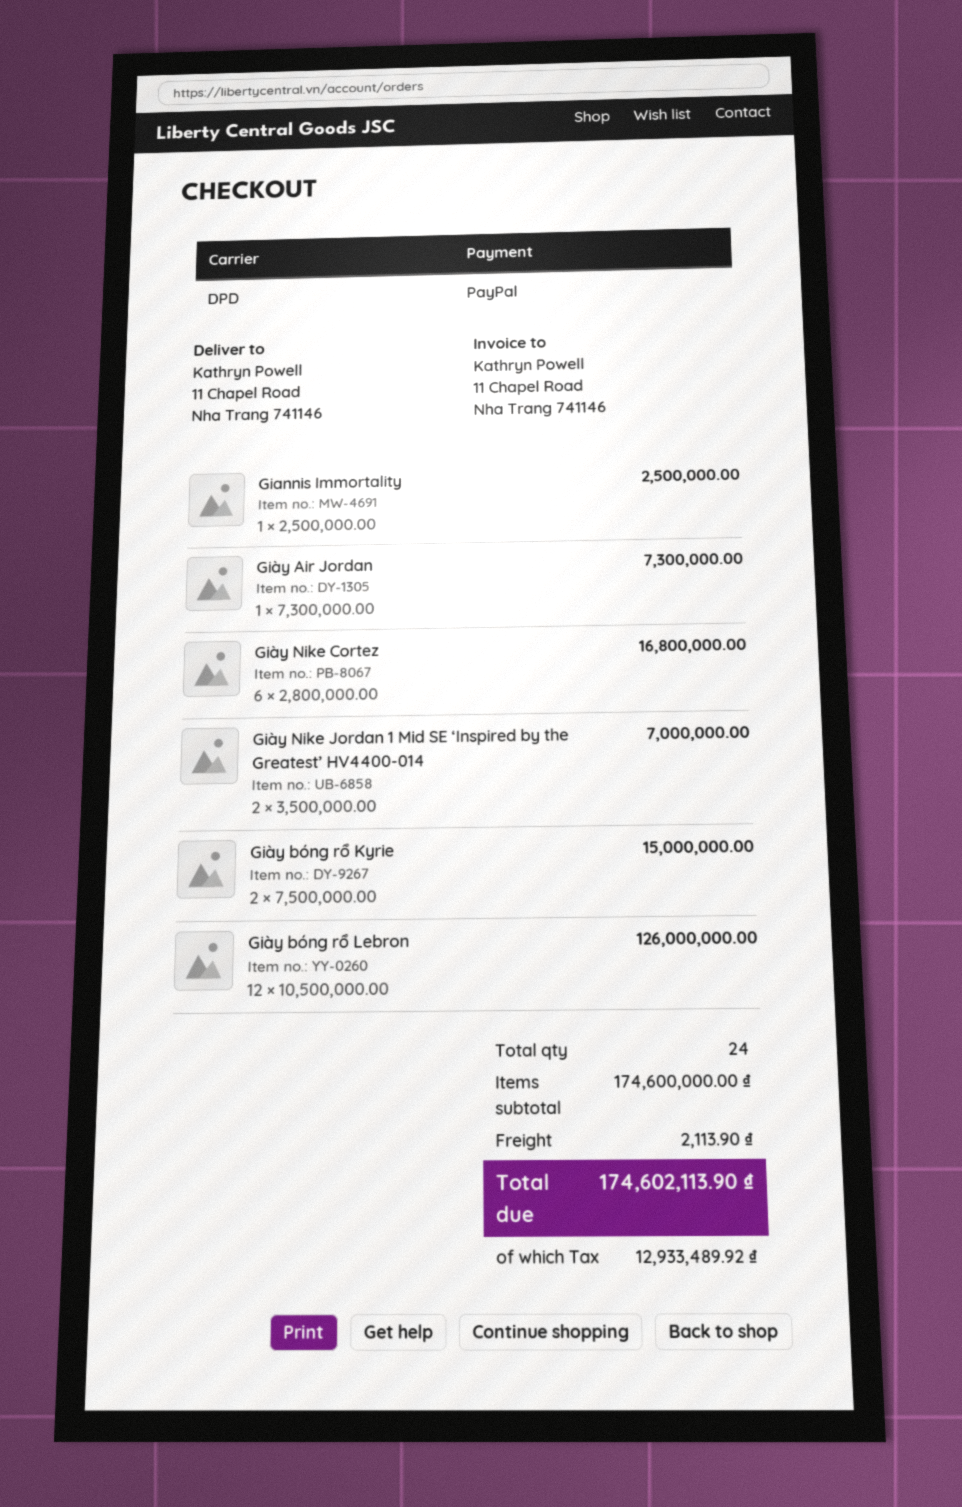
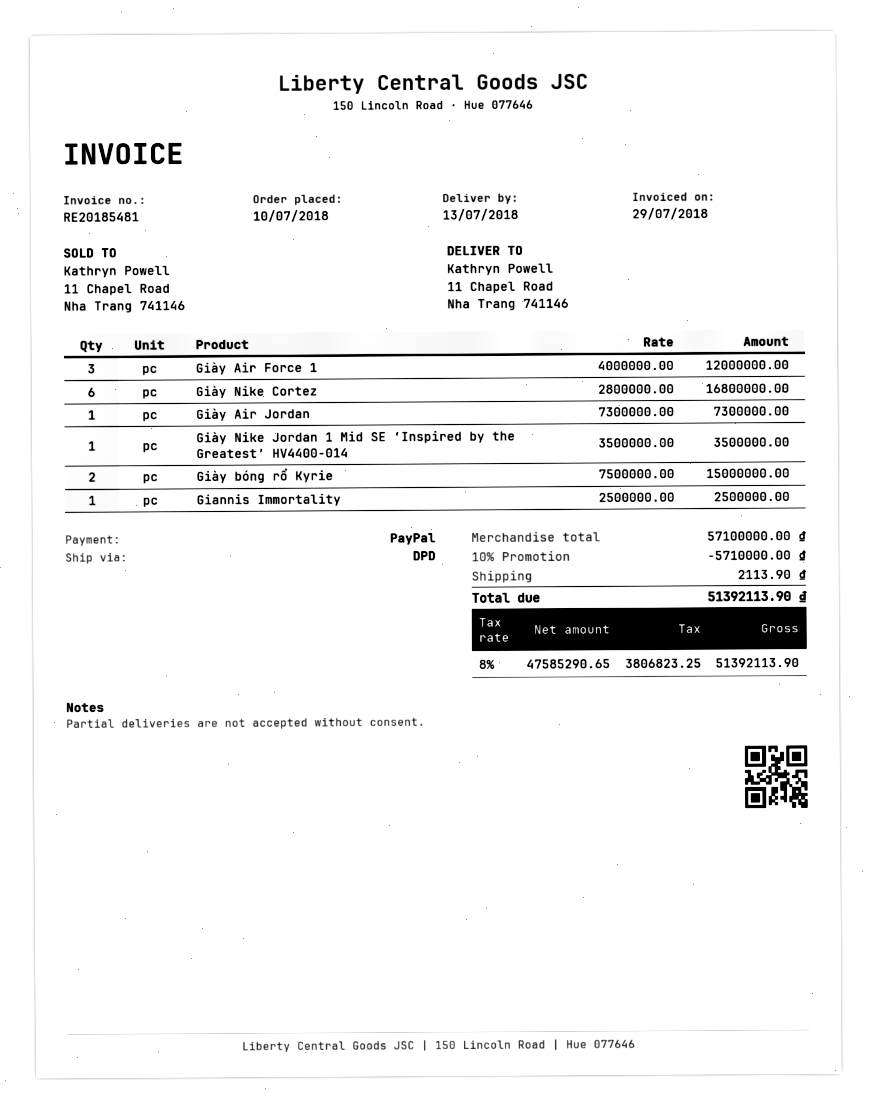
Giày Nike Jordan 1 Mid SE ‘Inspired by the Greatest’ HV4400-014: 2 x 3500000.00 = 7000000.00 -> 1 x 3500000.00 = 3500000.00
Giày bóng rổ Lebron: 12 x 10500000.00 = 126000000.00 -> none
Giày Air Force 1: none -> 3 x 4000000.00 = 12000000.00
subtotal: 174600000.00 -> 57100000.00
discount: none -> 10% = 5710000.00
tax: 12933489.92 -> 3806823.25
total: 174602113.90 -> 51392113.90

